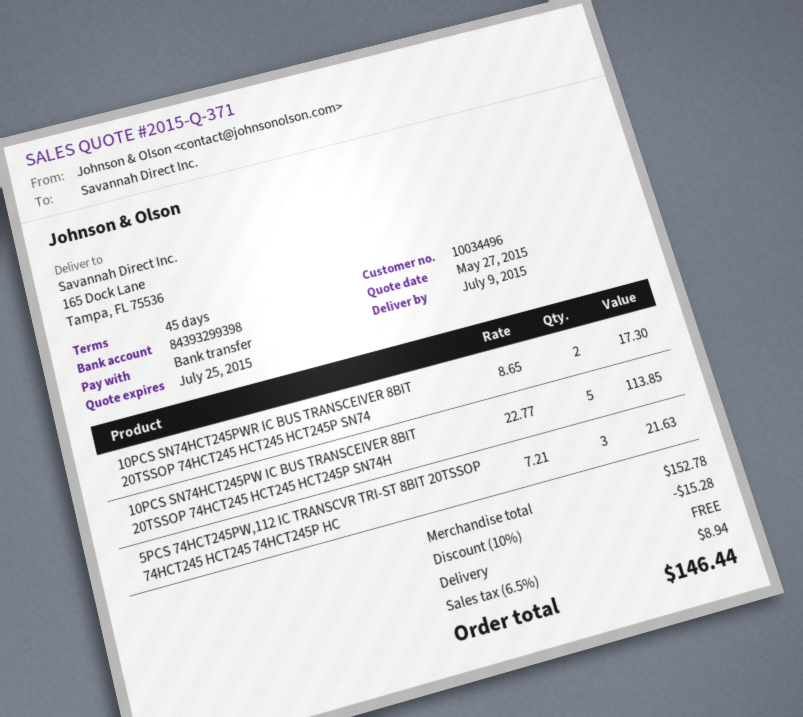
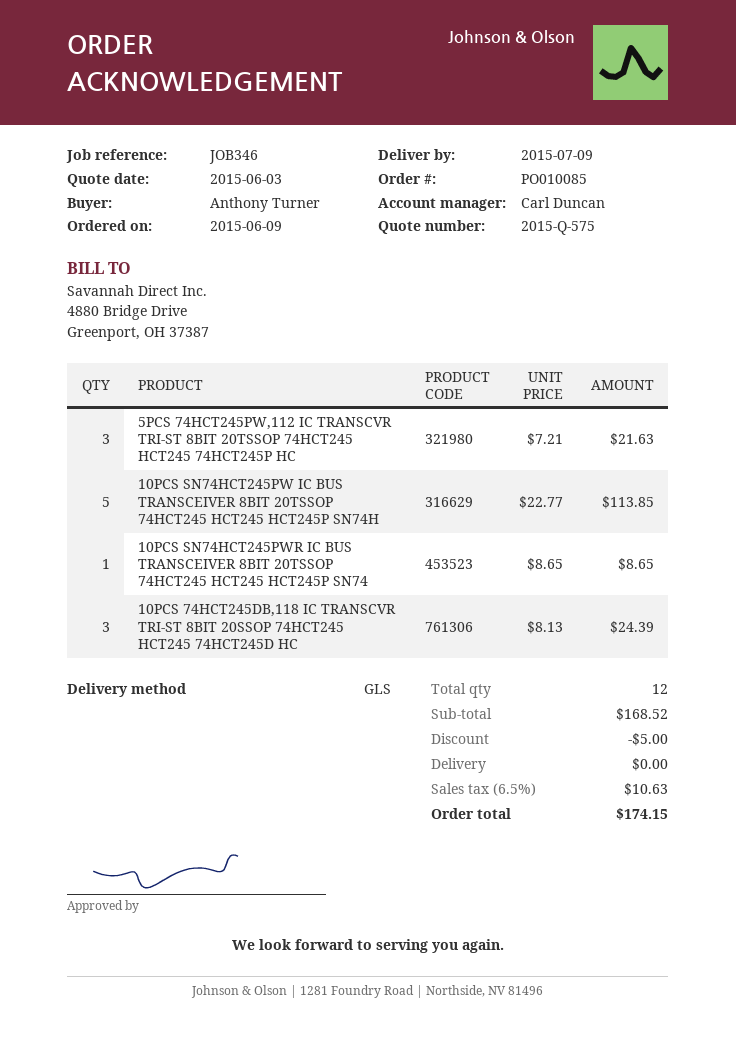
quote number: 2015-Q-371 -> 2015-Q-575
quote date: 2015-05-27 -> 2015-06-03
10PCS SN74HCT245PWR IC BUS TRANSCEIVER 8BIT 20TSSOP 74HCT245 HCT245 HCT245P SN74: 2 x 8.65 = 17.30 -> 1 x 8.65 = 8.65
10PCS 74HCT245DB,118 IC TRANSCVR TRI-ST 8BIT 20SSOP 74HCT245 HCT245 74HCT245D HC: none -> 3 x 8.13 = 24.39
subtotal: 152.78 -> 168.52
discount: 15.28 -> 5.00
tax: 6.5% = 8.94 -> 6.5% = 10.63
total: 146.44 -> 174.15

